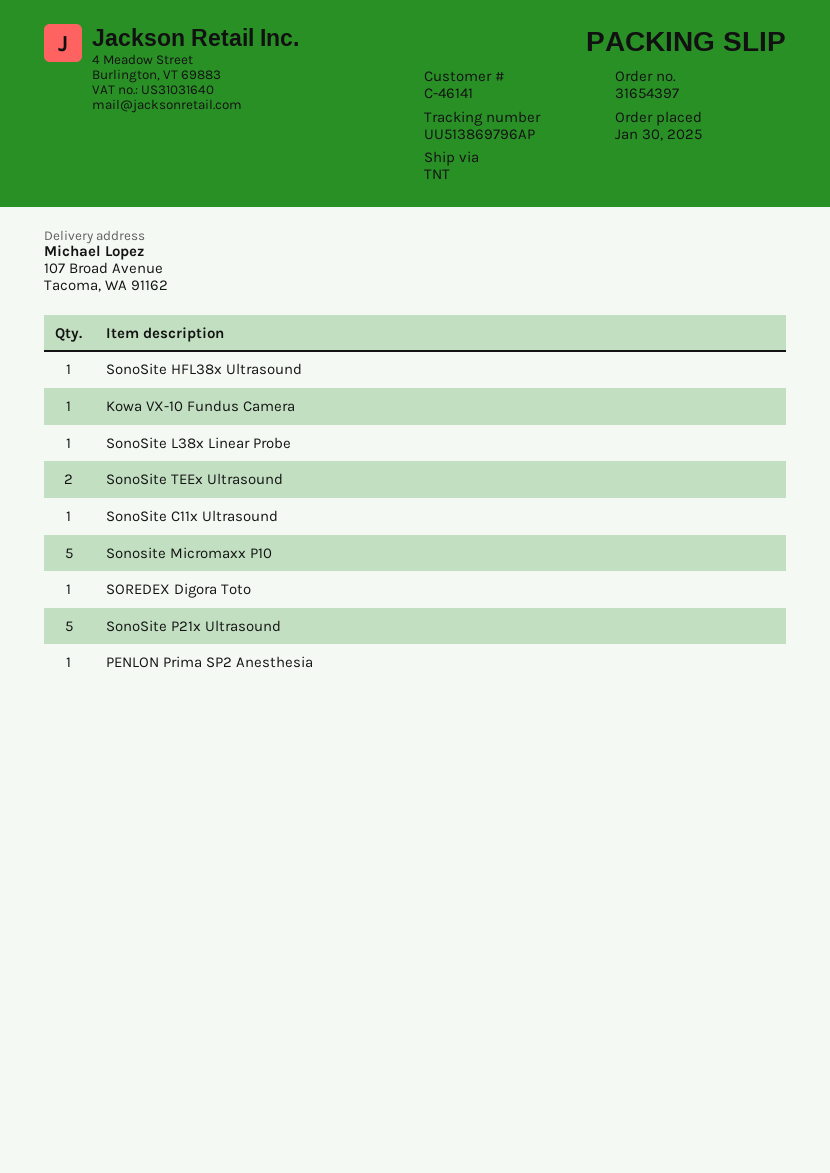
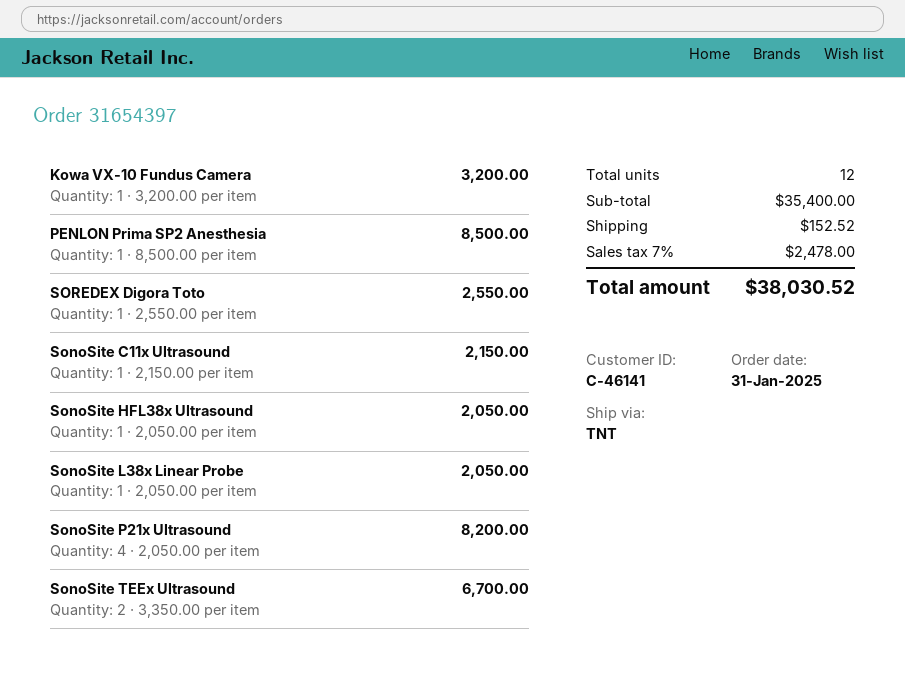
order date: 2025-01-30 -> 2025-01-31
Sonosite Micromaxx P10: 5 -> none
SonoSite P21x Ultrasound: 5 -> 4

